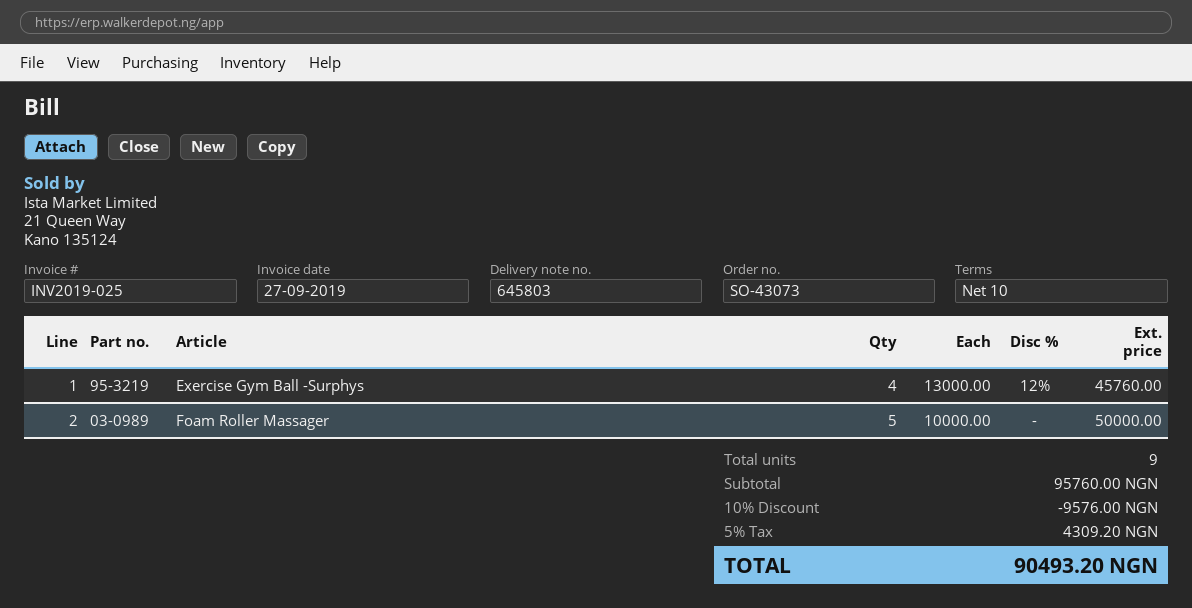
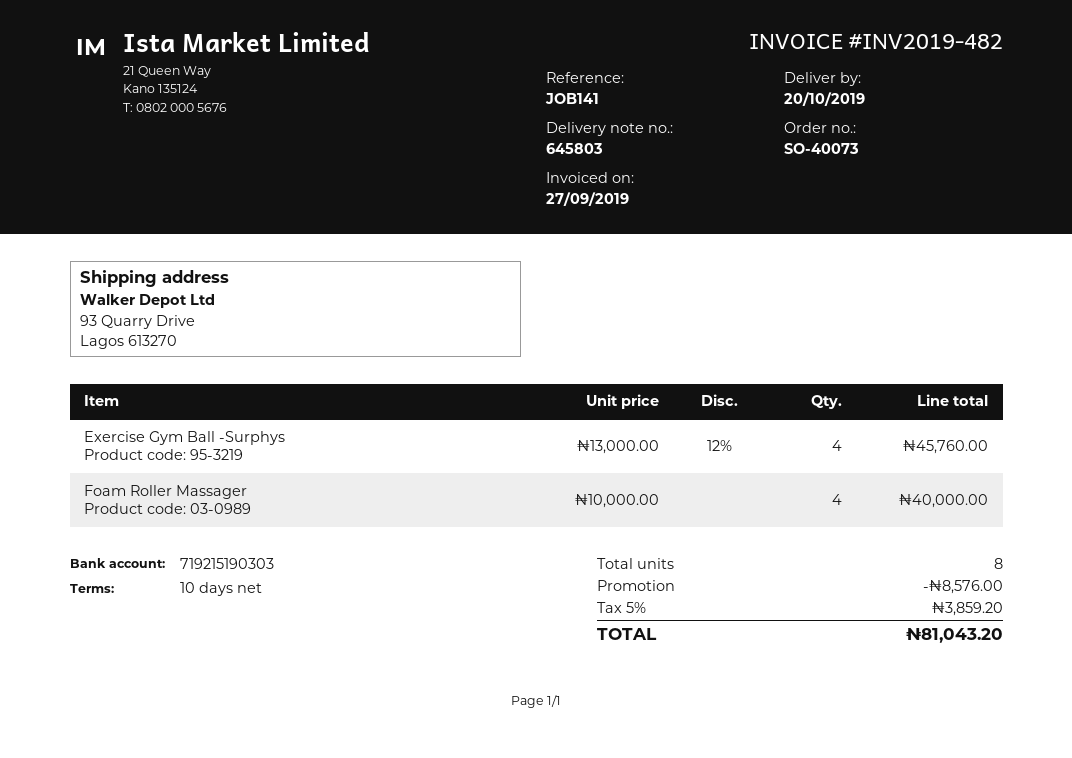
order number: SO-43073 -> SO-40073
invoice number: INV2019-025 -> INV2019-482
Foam Roller Massager: 5 x 10000.00 = 50000.00 -> 4 x 10000.00 = 40000.00
total quantity: 9 -> 8
discount: 9576.00 -> 8576.00
tax: 5% = 4309.20 -> 5% = 3859.20
total: 90493.20 -> 81043.20

